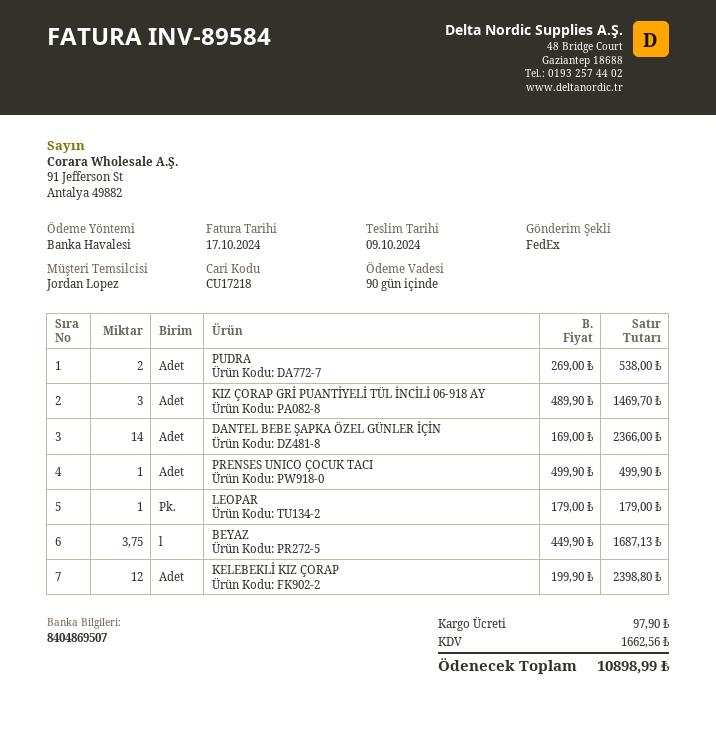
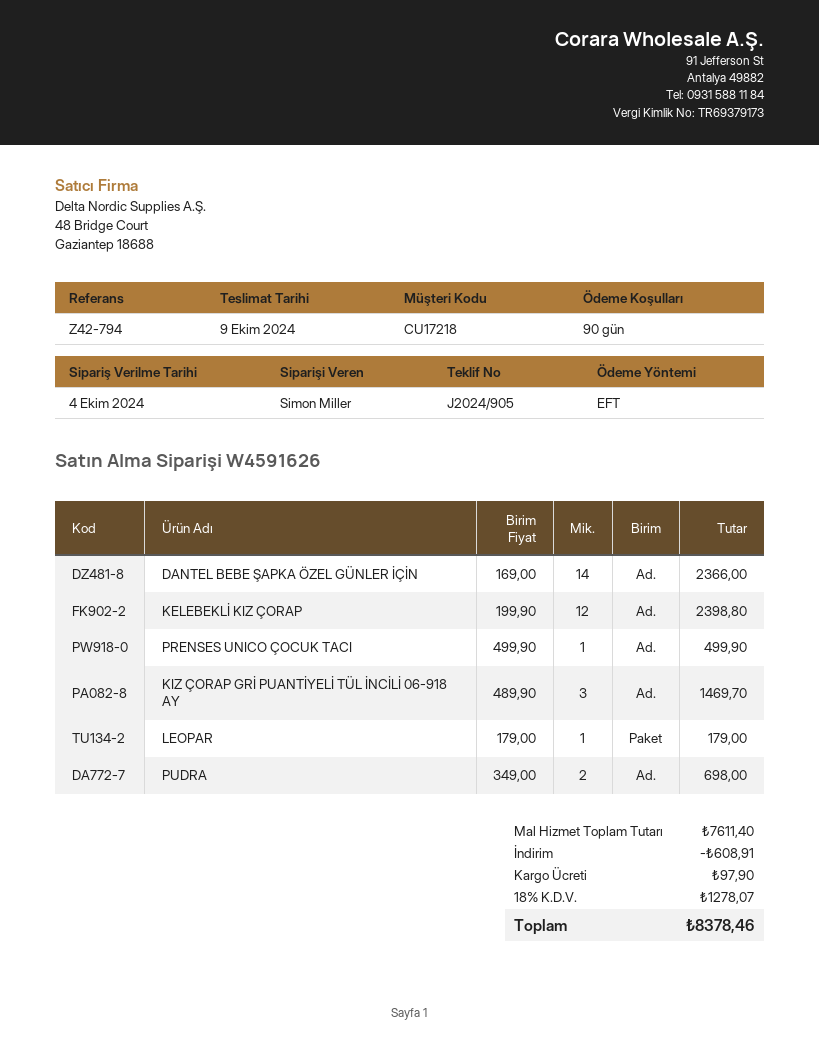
PUDRA: 2 x 269.00 = 538.00 -> 2 x 349.00 = 698.00
BEYAZ: 3.75 x 449.90 = 1687.13 -> none
discount: none -> 608.91
tax: 1662.56 -> 1278.07
total: 10898.99 -> 8378.46

